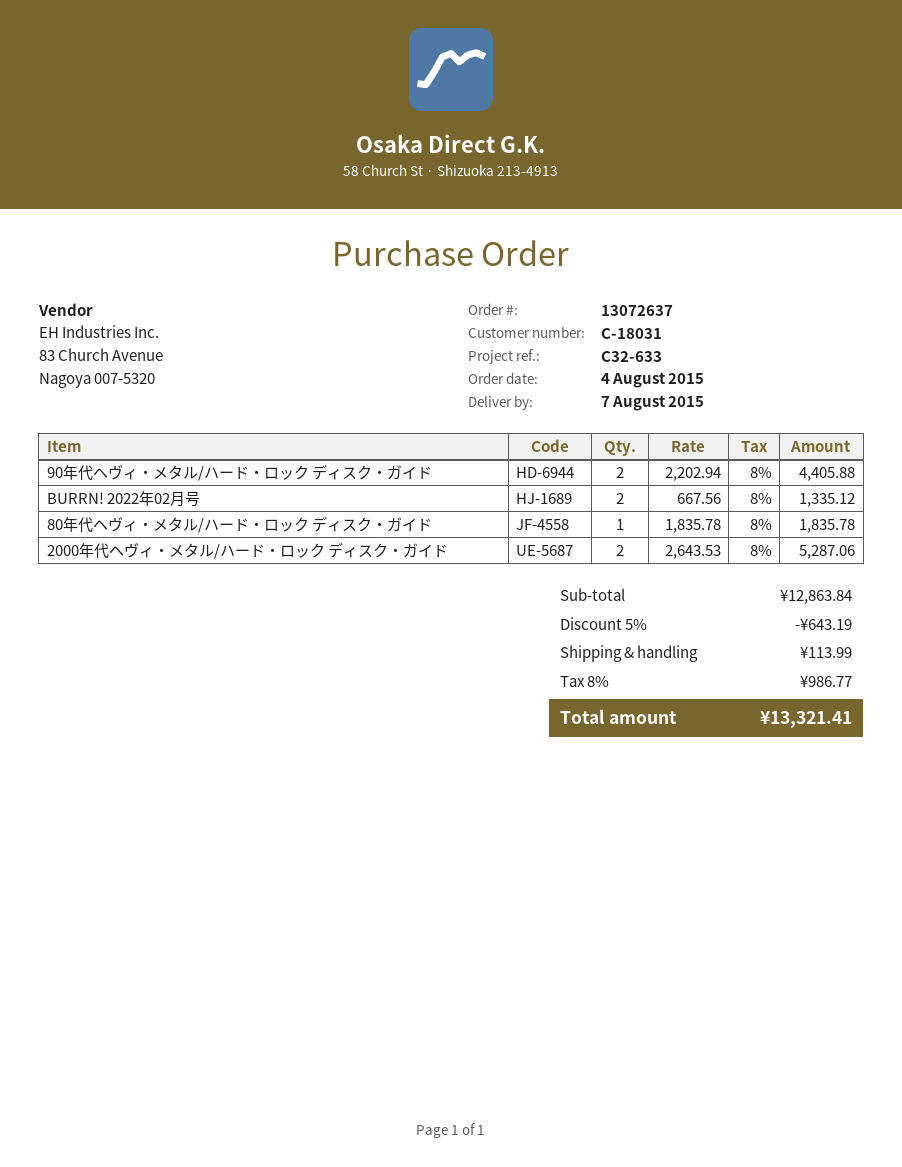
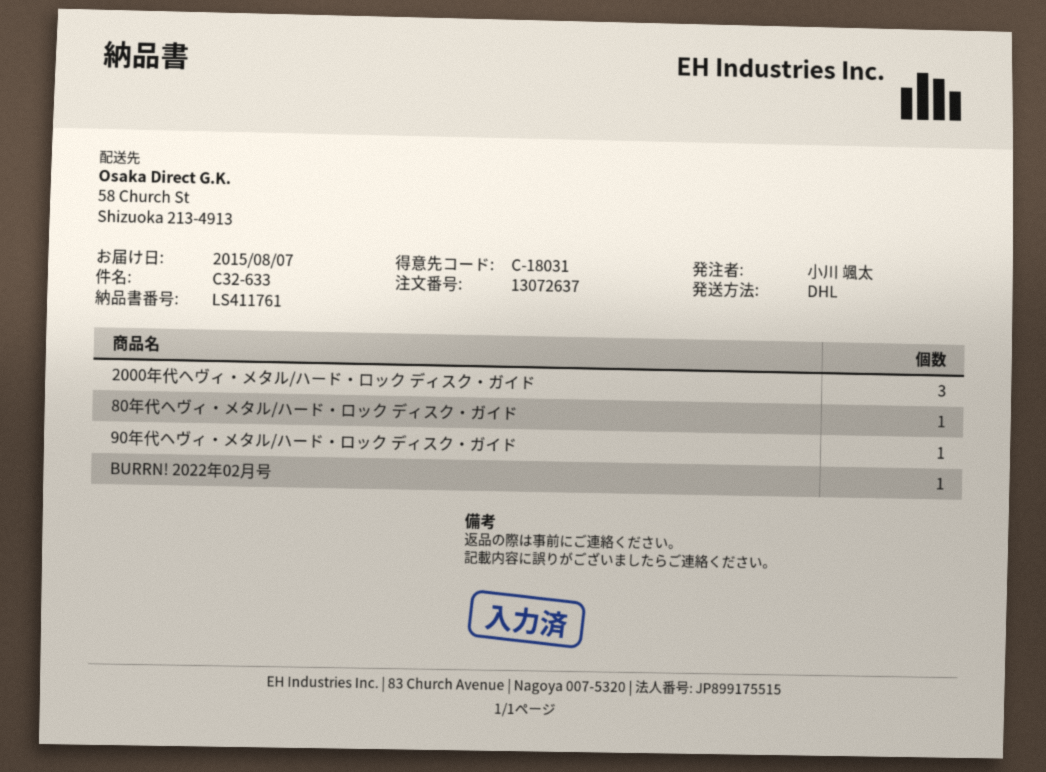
90年代ヘヴィ・メタル/ハード・ロック ディスク・ガイド: 2 -> 1
BURRN! 2022年02月号: 2 -> 1
2000年代ヘヴィ・メタル/ハード・ロック ディスク・ガイド: 2 -> 3

